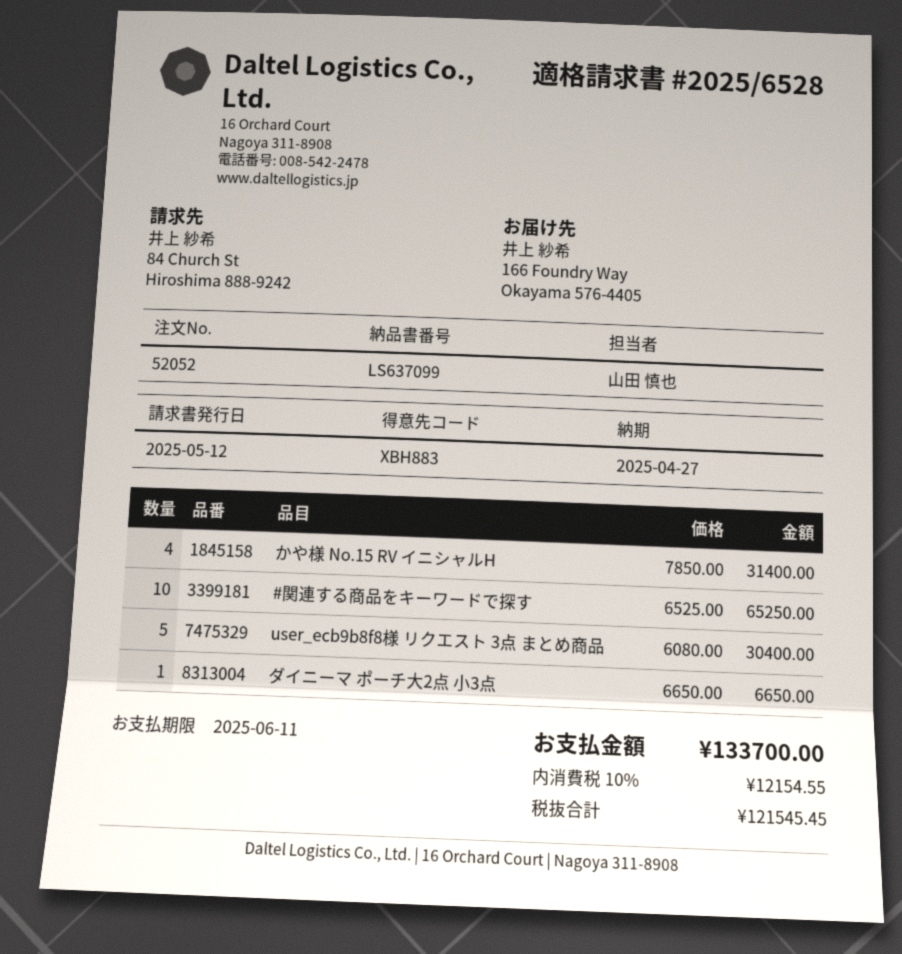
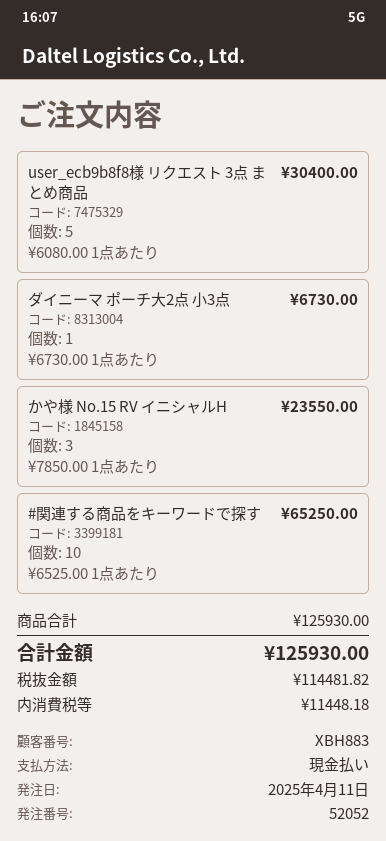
かや様 No.15 RV イニシャルH: 4 x 7850.00 = 31400.00 -> 3 x 7850.00 = 23550.00
ダイニーマ ポーチ大2点 小3点: 1 x 6650.00 = 6650.00 -> 1 x 6730.00 = 6730.00
net: 121545.45 -> 114481.82
tax: 12154.55 -> 11448.18
total: 133700.00 -> 125930.00

